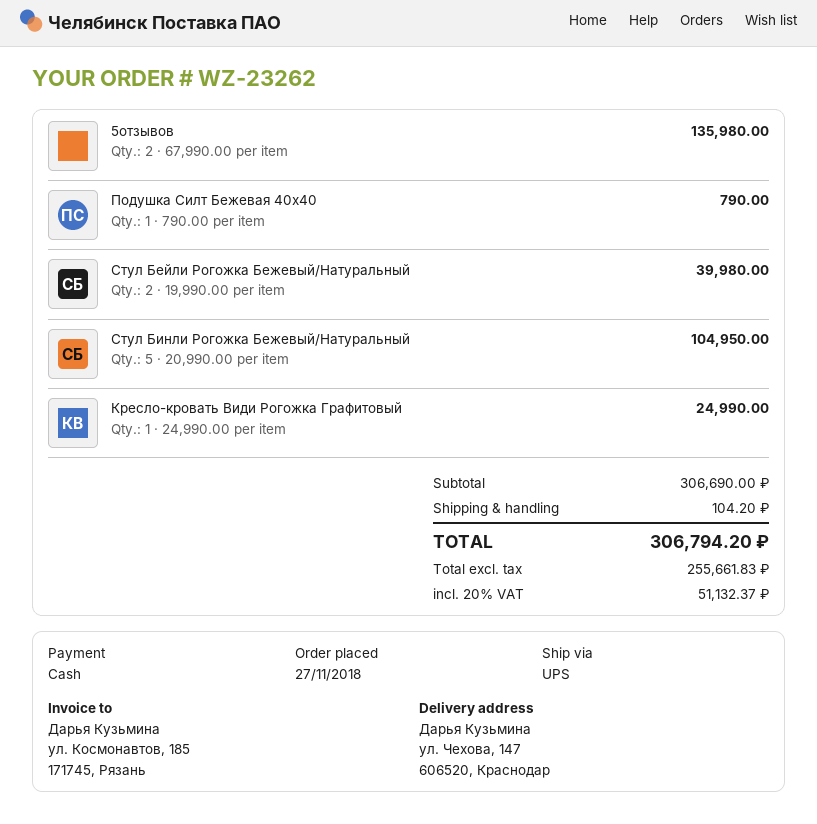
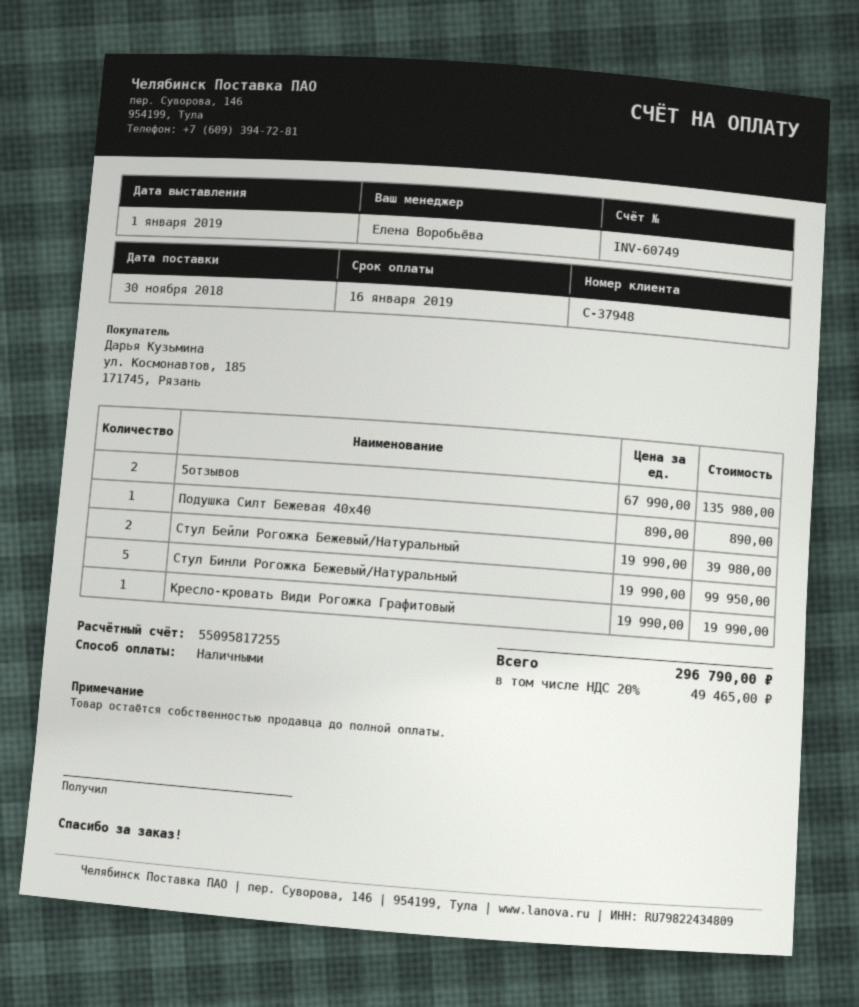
Подушка Силт Бежевая 40x40: 1 x 790.00 = 790.00 -> 1 x 890.00 = 890.00
Стул Бинли Рогожка Бежевый/Натуральный: 5 x 20990.00 = 104950.00 -> 5 x 19990.00 = 99950.00
Кресло-кровать Види Рогожка Графитовый: 1 x 24990.00 = 24990.00 -> 1 x 19990.00 = 19990.00
shipping: 104.20 -> none
tax: 20% = 51132.37 -> 20% = 49465.00
total: 306794.20 -> 296790.00

